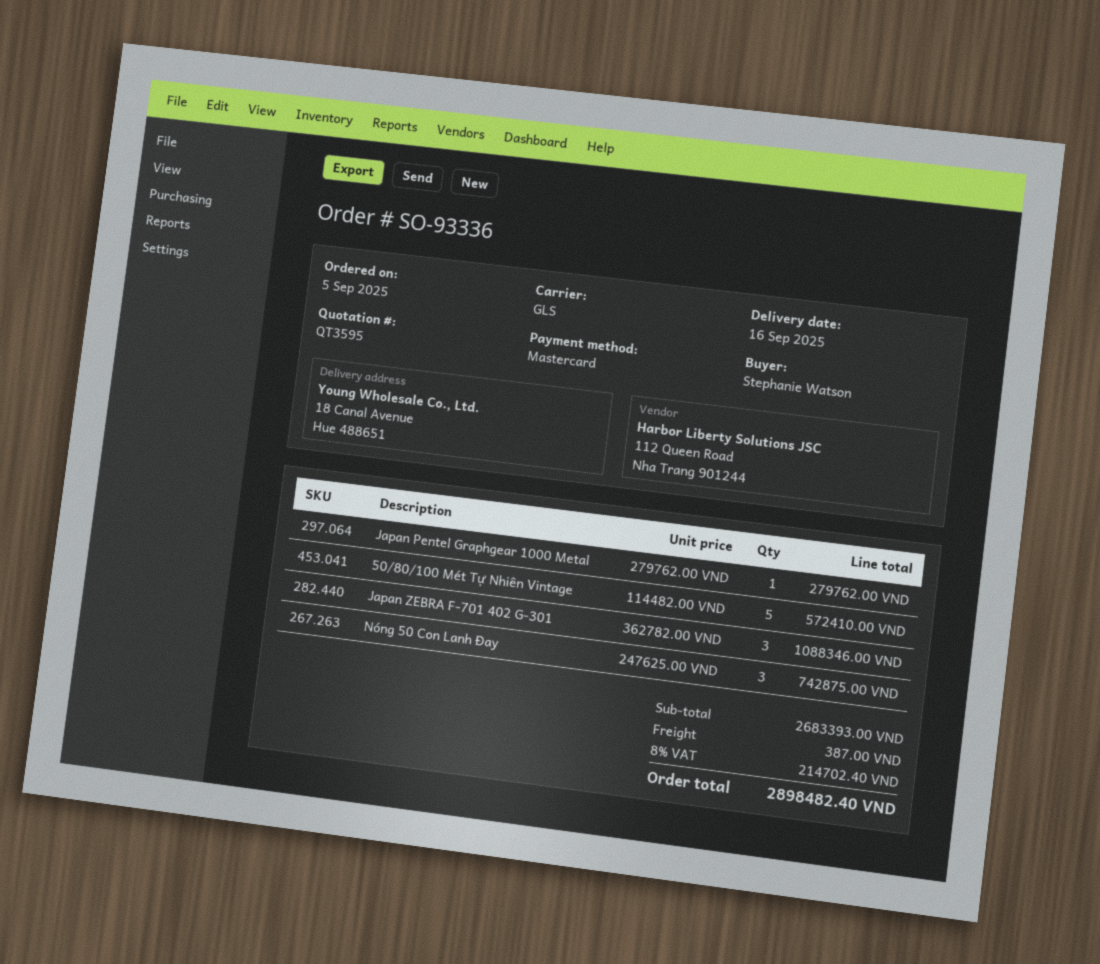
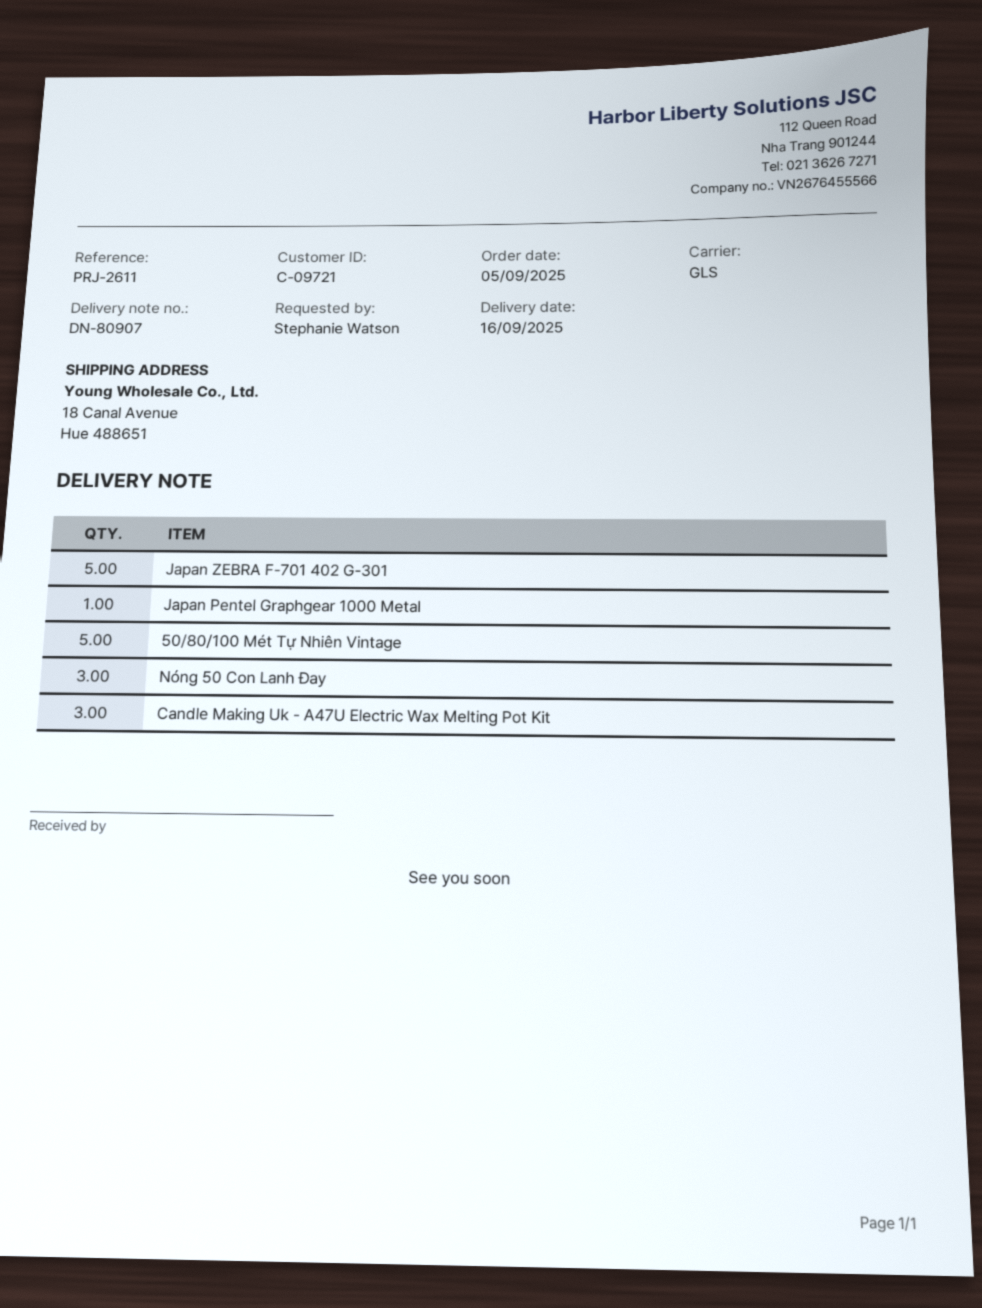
Japan ZEBRA F-701 402 G-301: 3 -> 5
Candle Making Uk - A47U Electric Wax Melting Pot Kit: none -> 3

